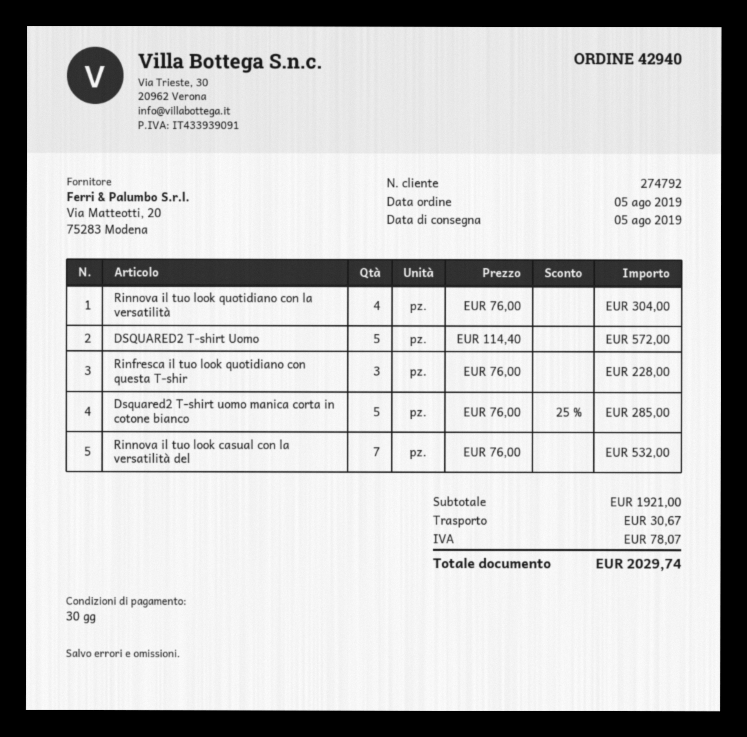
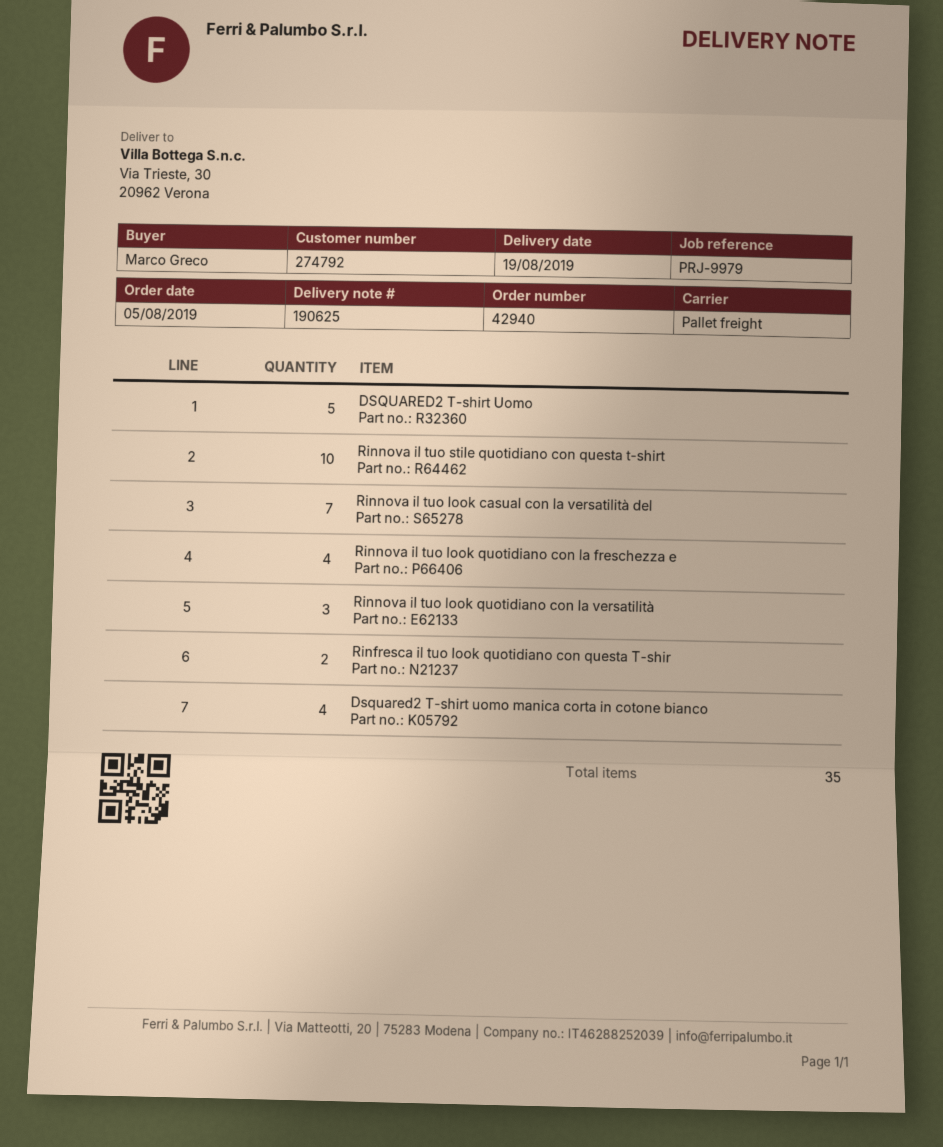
delivery date: 2019-08-05 -> 2019-08-19
Rinnova il tuo look quotidiano con la versatilità: 4 -> 3
Rinfresca il tuo look quotidiano con questa T-shir: 3 -> 2
Dsquared2 T-shirt uomo manica corta in cotone bianco: 5 -> 4
Rinnova il tuo stile quotidiano con questa t-shirt: none -> 10
Rinnova il tuo look quotidiano con la freschezza e: none -> 4

